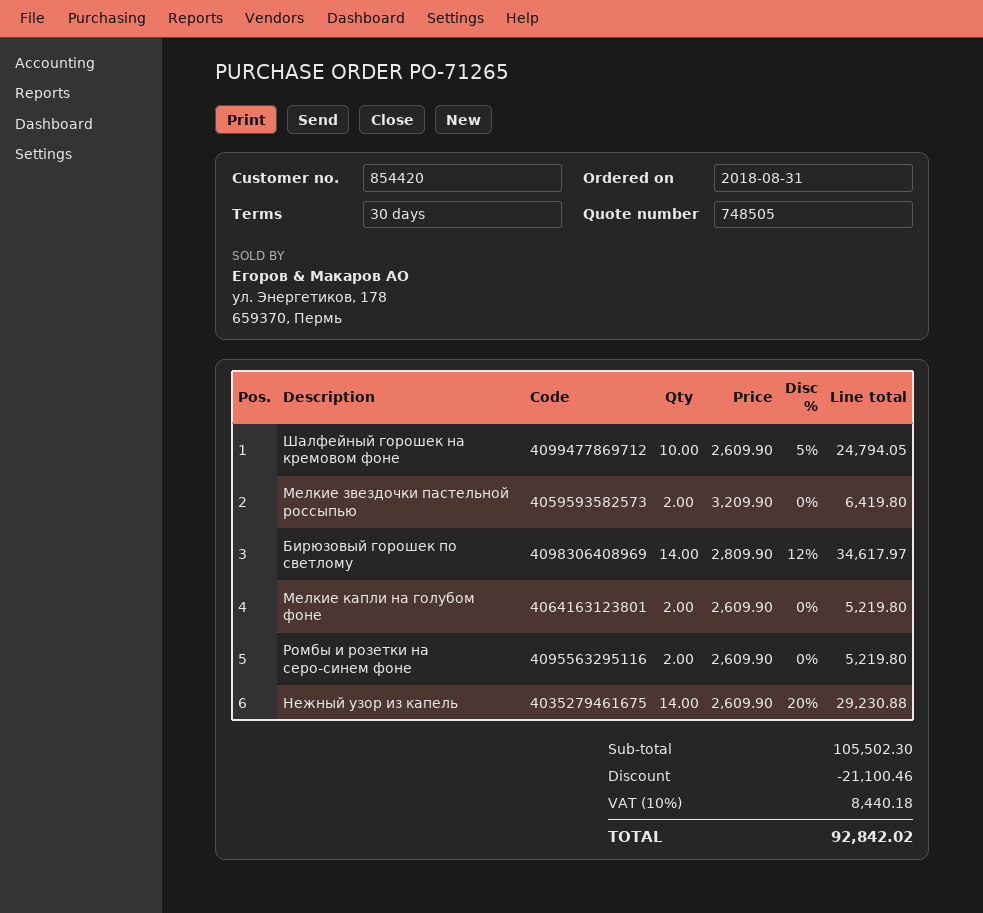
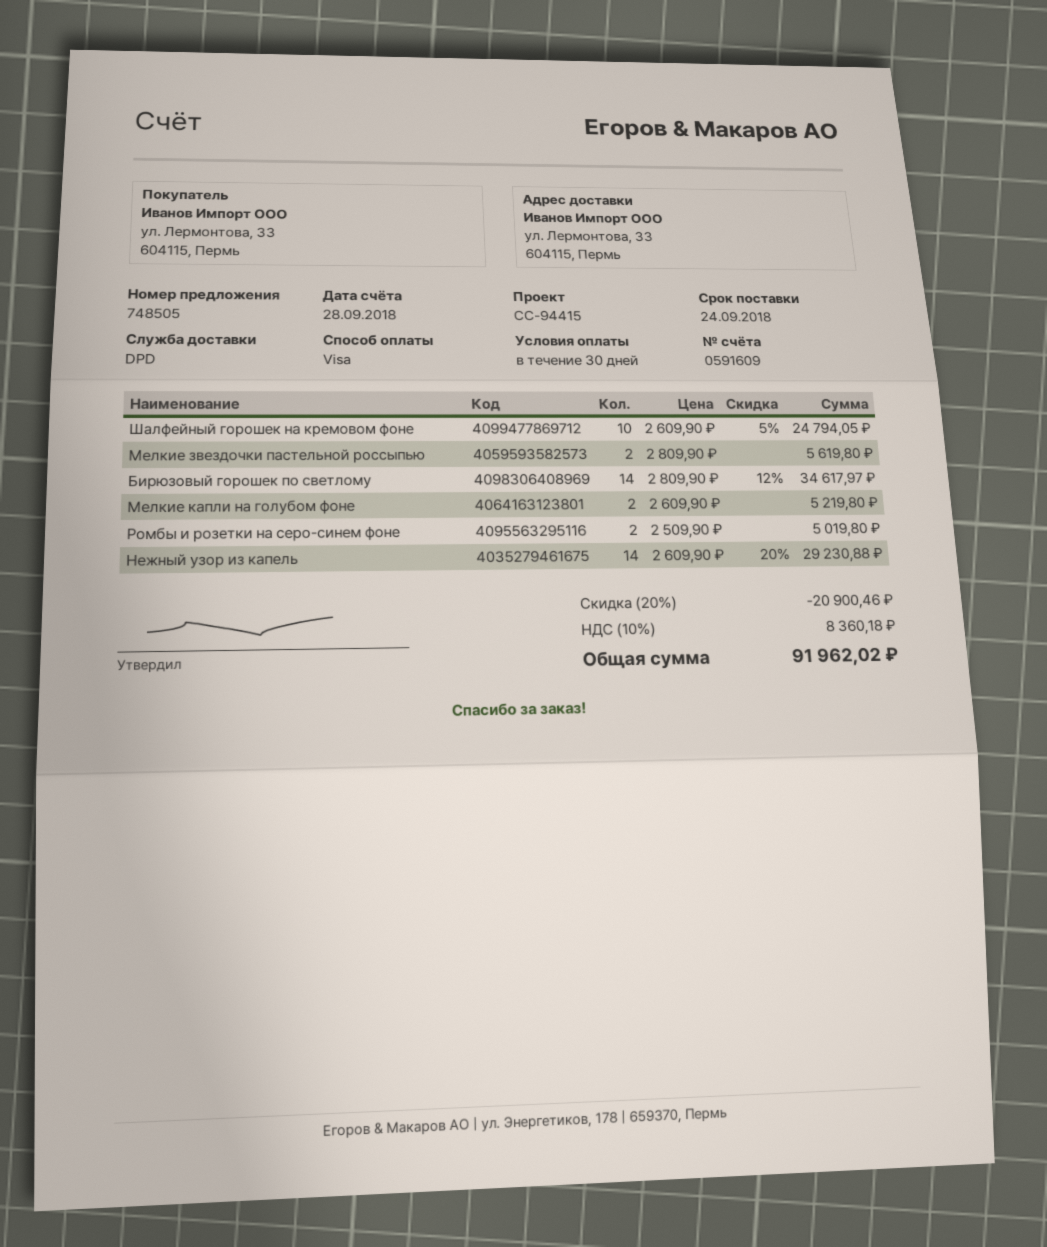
Мелкие звездочки пастельной россыпью: 2 x 3209.90 = 6419.80 -> 2 x 2809.90 = 5619.80
Ромбы и розетки на серо-синем фоне: 2 x 2609.90 = 5219.80 -> 2 x 2509.90 = 5019.80
discount: 21100.46 -> 20900.46
tax: 10% = 8440.18 -> 10% = 8360.18
total: 92842.02 -> 91962.02

